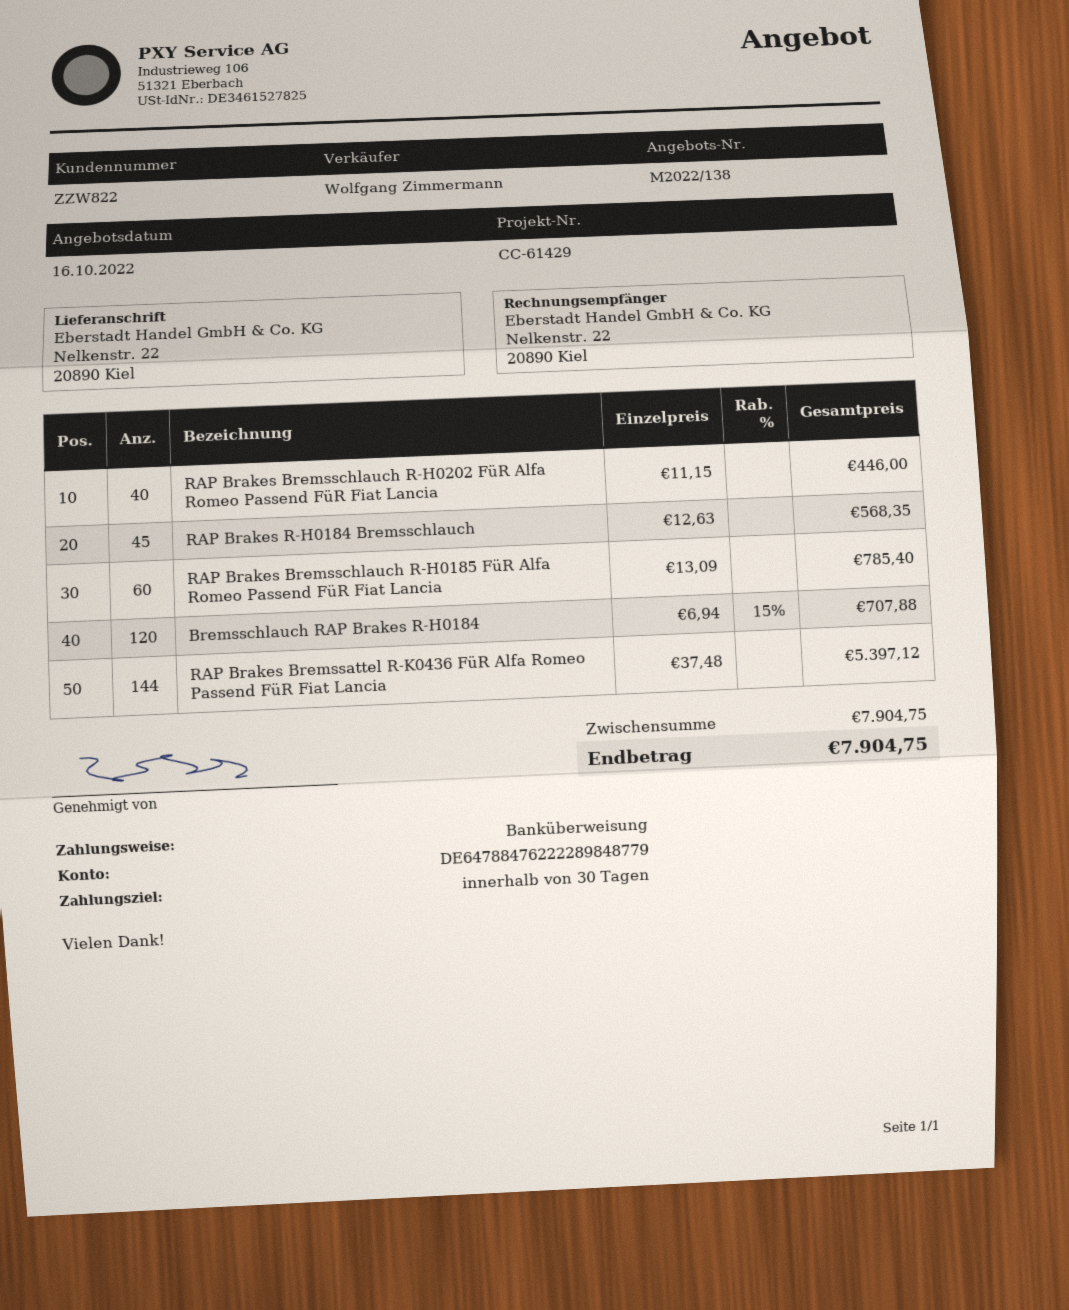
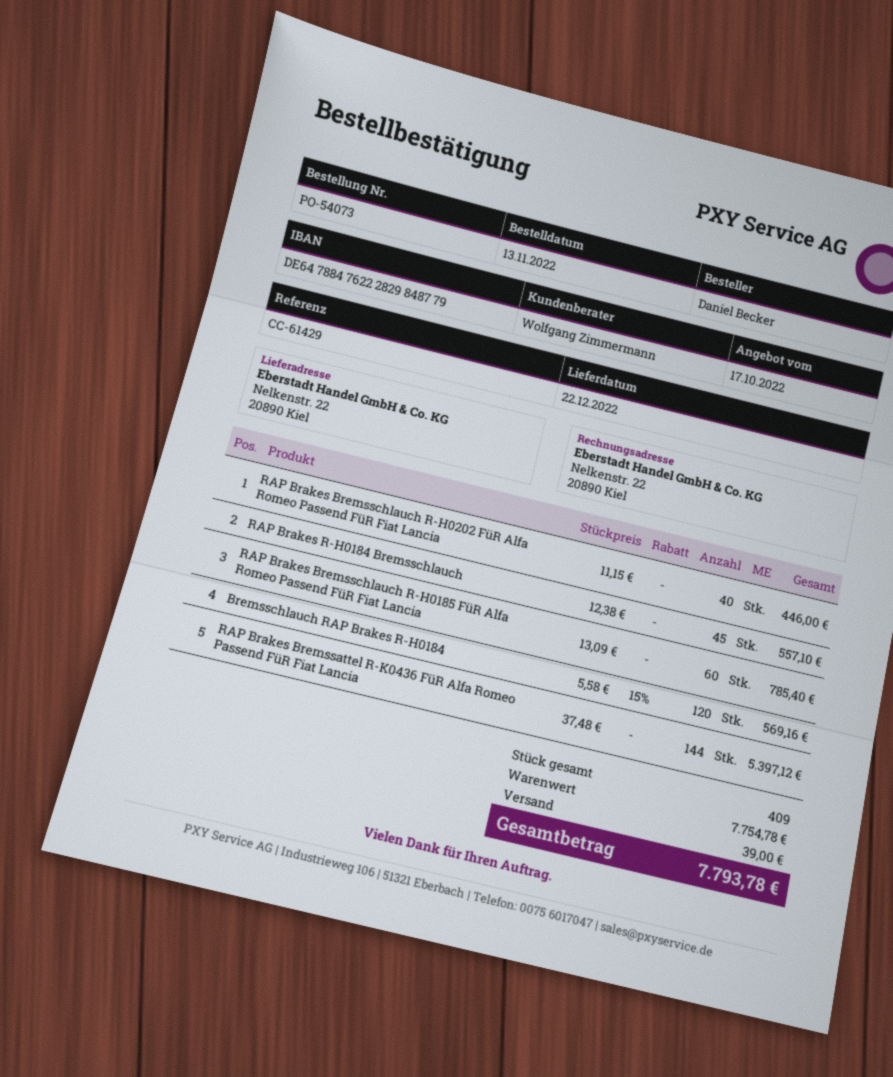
quote date: 2022-10-16 -> 2022-10-17
bank account: DE64788476222289848779 -> DE64788476222829848779
RAP Brakes R-H0184 Bremsschlauch: 45 x 12.63 = 568.35 -> 45 x 12.38 = 557.10
Bremsschlauch RAP Brakes R-H0184: 120 x 6.94 - 15% = 707.88 -> 120 x 5.58 - 15% = 569.16
subtotal: 7904.75 -> 7754.78
shipping: none -> 39.00
total: 7904.75 -> 7793.78

